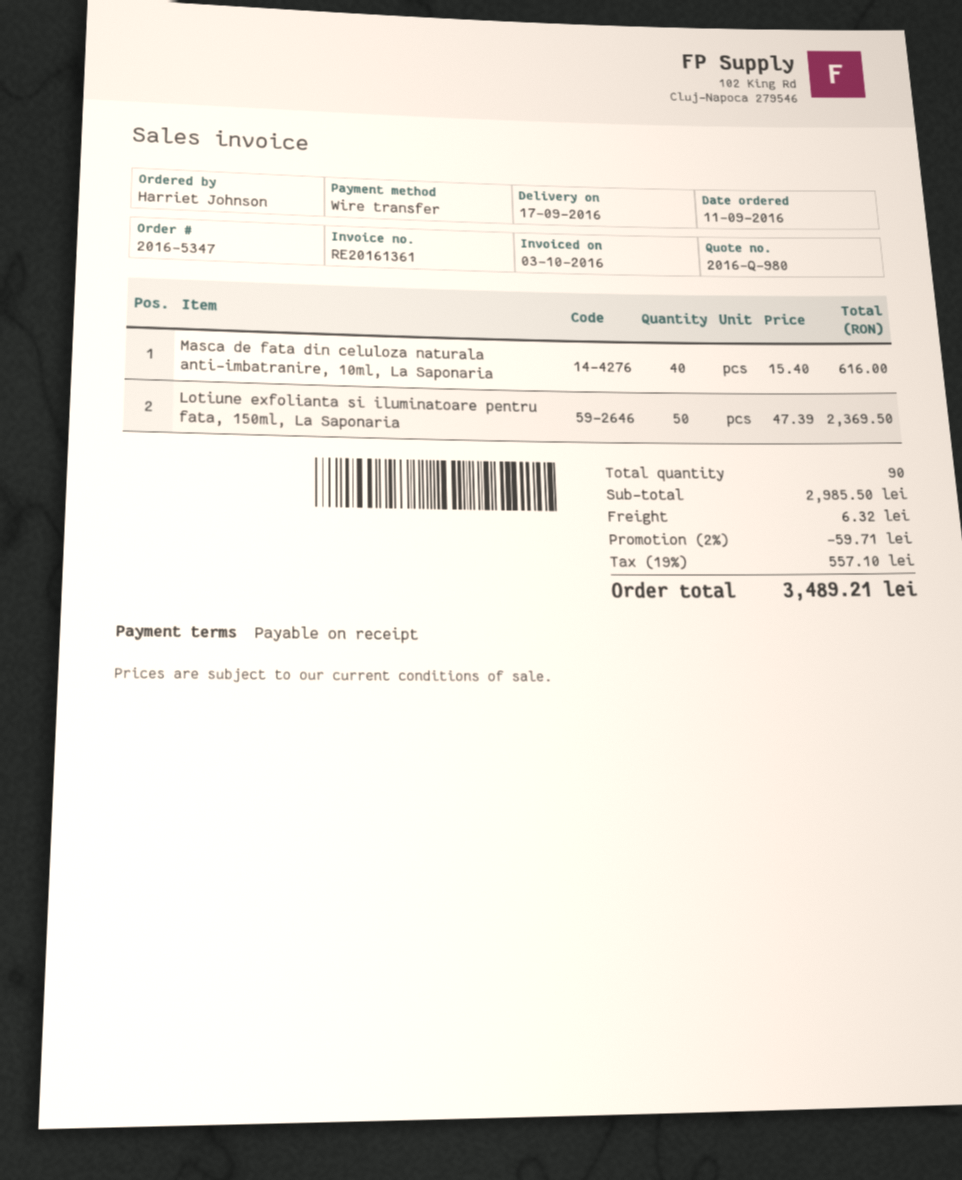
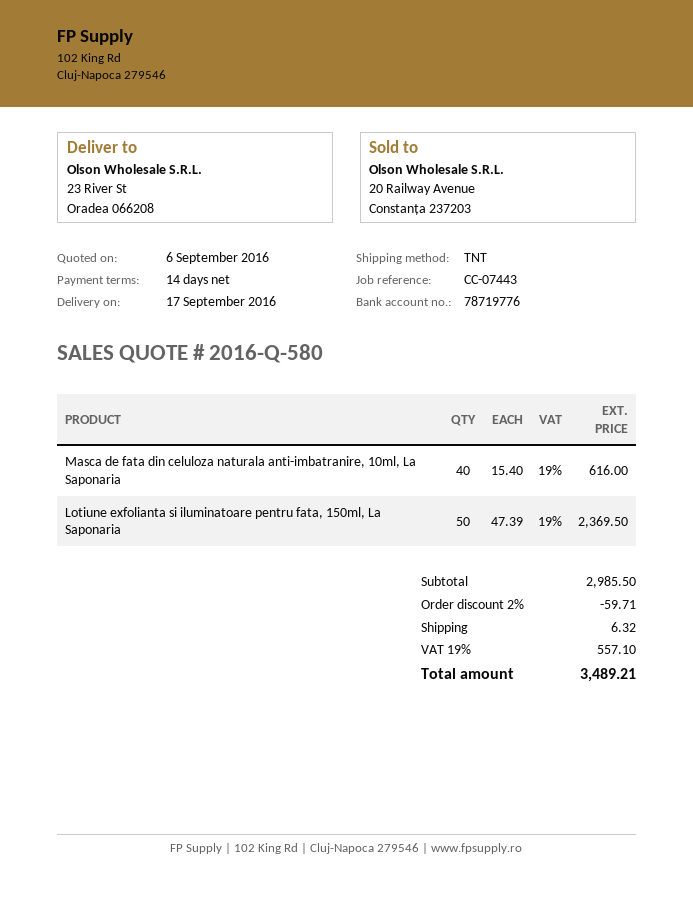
quote number: 2016-Q-980 -> 2016-Q-580
payment terms: on receipt -> 14 days

